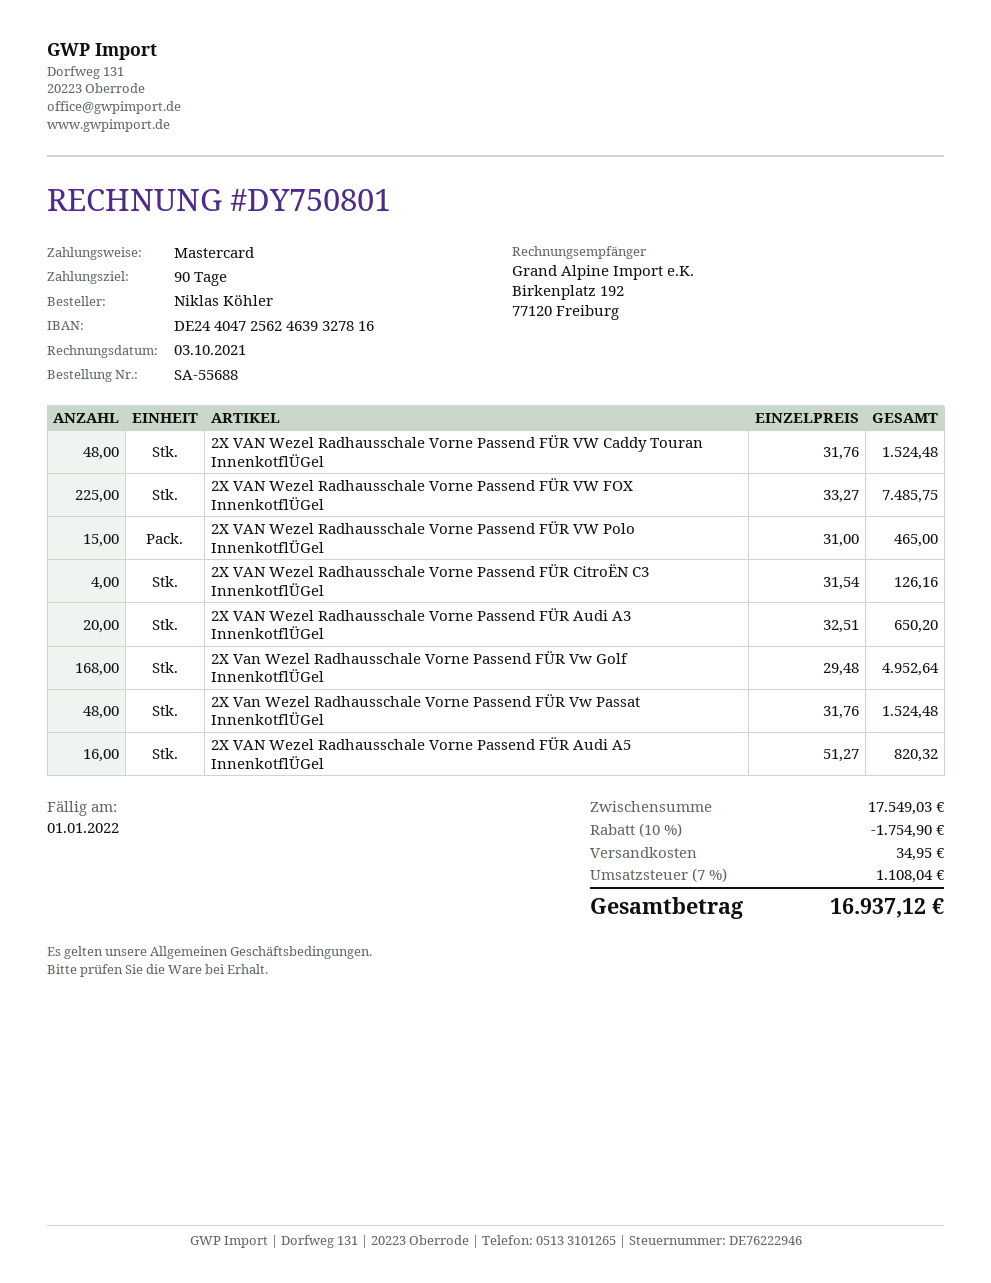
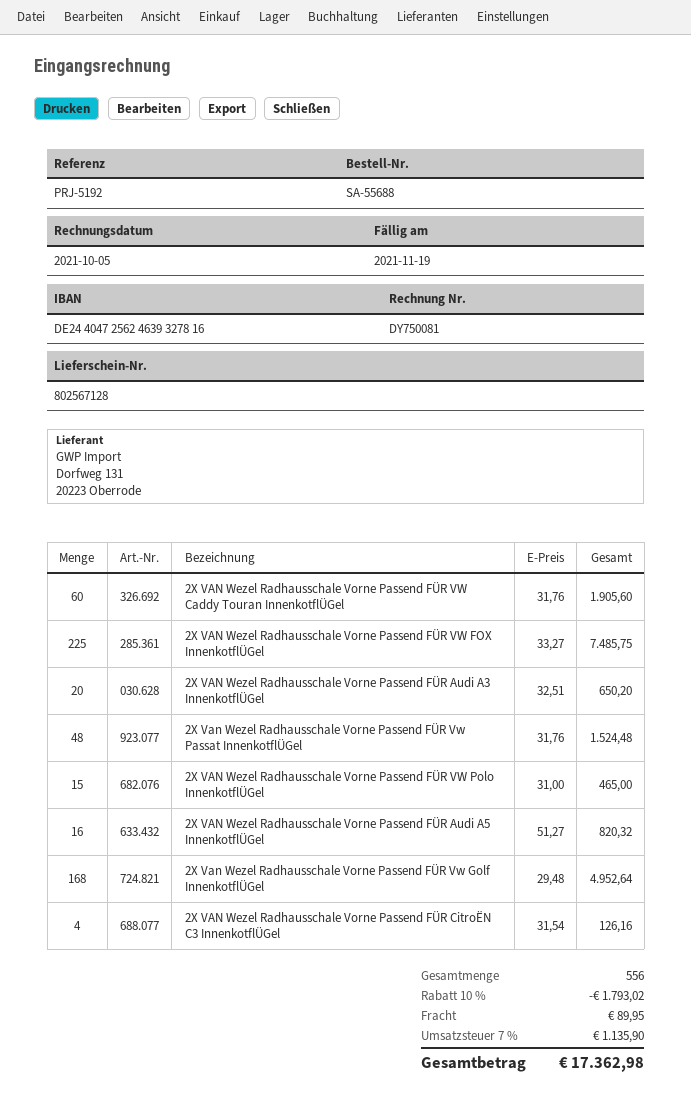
invoice number: DY750801 -> DY750081
invoice date: 2021-10-03 -> 2021-10-05
due date: 2022-01-01 -> 2021-11-19
2X VAN Wezel Radhausschale Vorne Passend FÜR VW Caddy Touran InnenkotflÜGel: 48 x 31.76 = 1524.48 -> 60 x 31.76 = 1905.60
discount: 10% = 1754.90 -> 10% = 1793.02
shipping: 34.95 -> 89.95
tax: 7% = 1108.04 -> 7% = 1135.90
total: 16937.12 -> 17362.98

